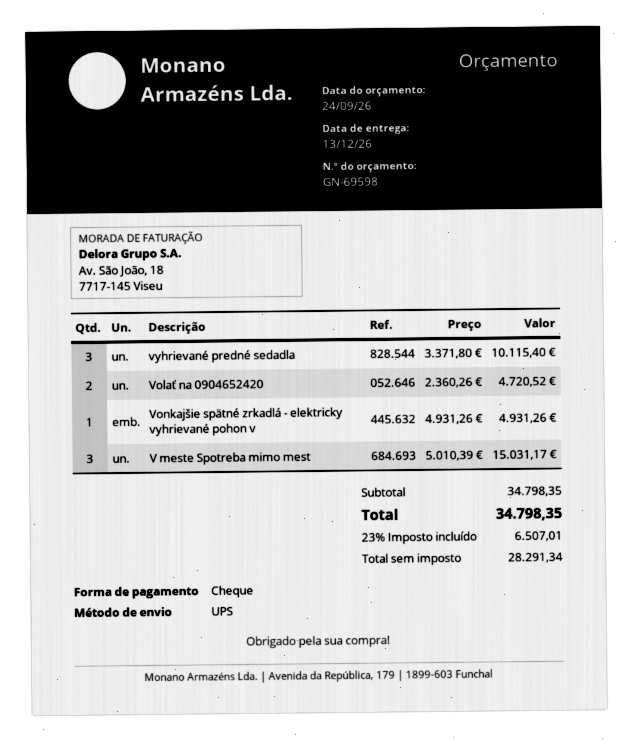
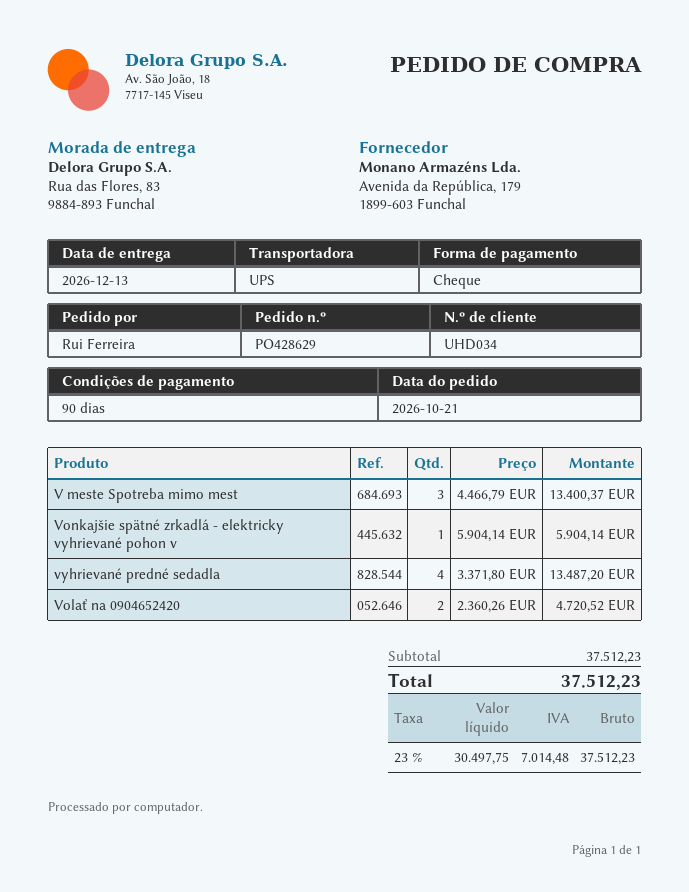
vyhrievané predné sedadla: 3 x 3371.80 = 10115.40 -> 4 x 3371.80 = 13487.20
Vonkajšie spätné zrkadlá - elektricky vyhrievané pohon v: 1 x 4931.26 = 4931.26 -> 1 x 5904.14 = 5904.14
V meste Spotreba mimo mest: 3 x 5010.39 = 15031.17 -> 3 x 4466.79 = 13400.37
subtotal: 34798.35 -> 37512.23
net: 28291.34 -> 30497.75
tax: 23% = 6507.01 -> 23% = 7014.48
total: 34798.35 -> 37512.23

